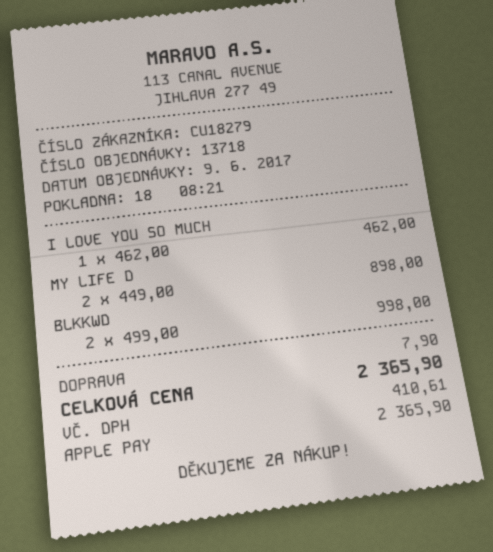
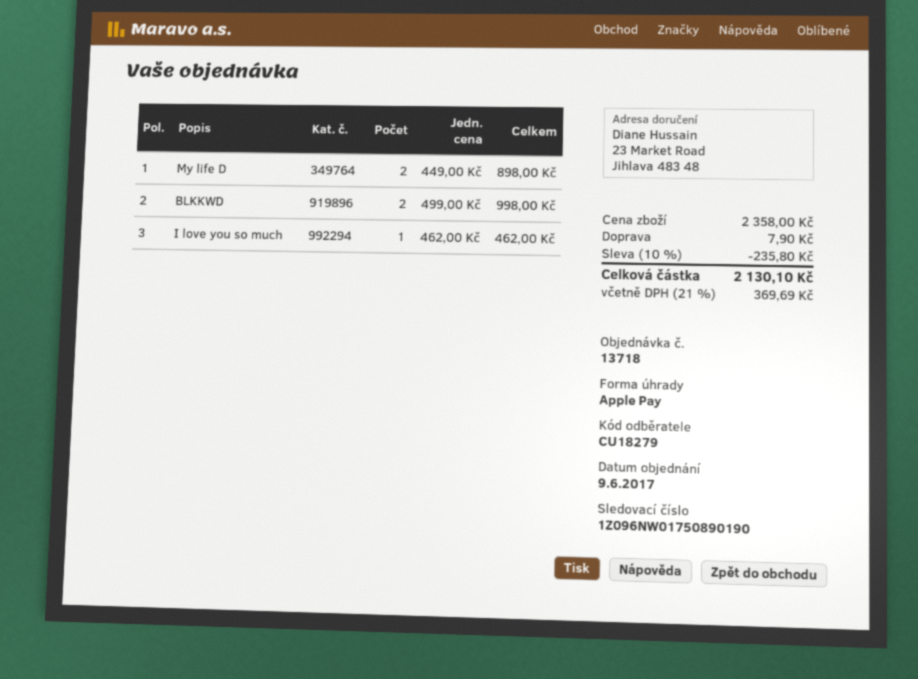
discount: none -> 10% = 235.80
tax: 410.61 -> 369.69
total: 2365.90 -> 2130.10

